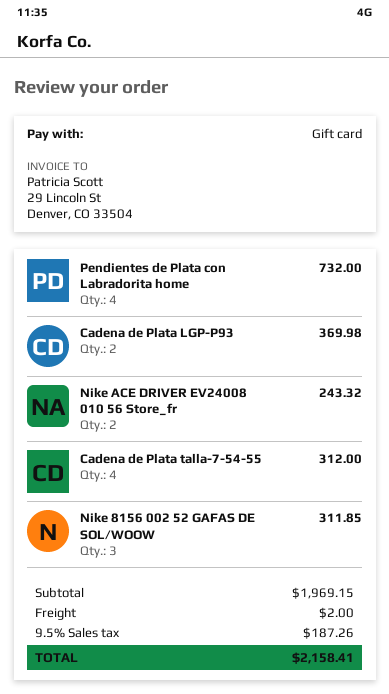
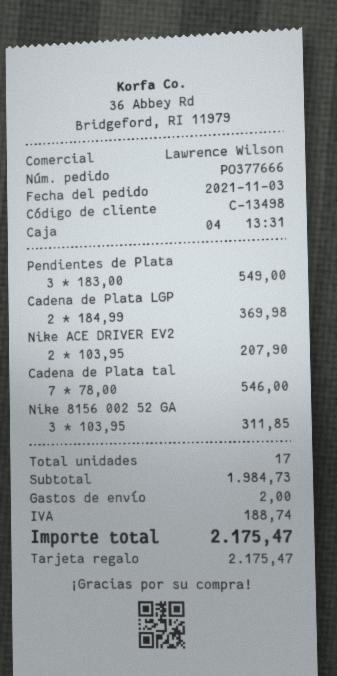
Pendientes de Plata con Labradorita home: 4 for 732.00 -> 3 for 549.00
Nike ACE DRIVER EV24008 010 56 Store_fr: 2 for 243.32 -> 2 for 207.90
Cadena de Plata talla-7-54-55: 4 for 312.00 -> 7 for 546.00
subtotal: 1969.15 -> 1984.73
tax: 187.26 -> 188.74
total: 2158.41 -> 2175.47

